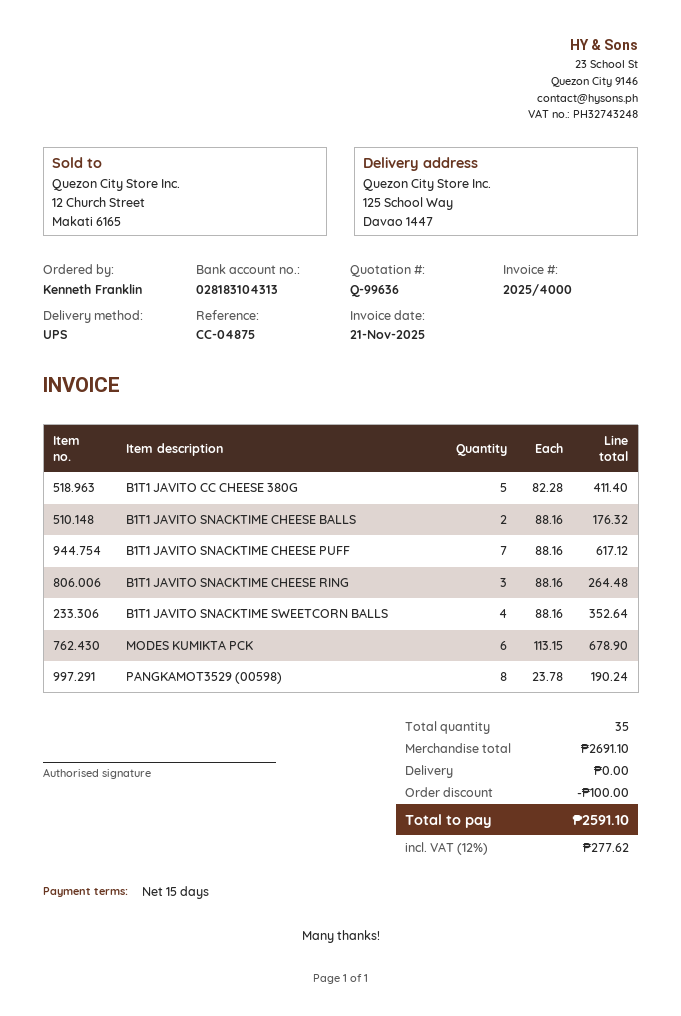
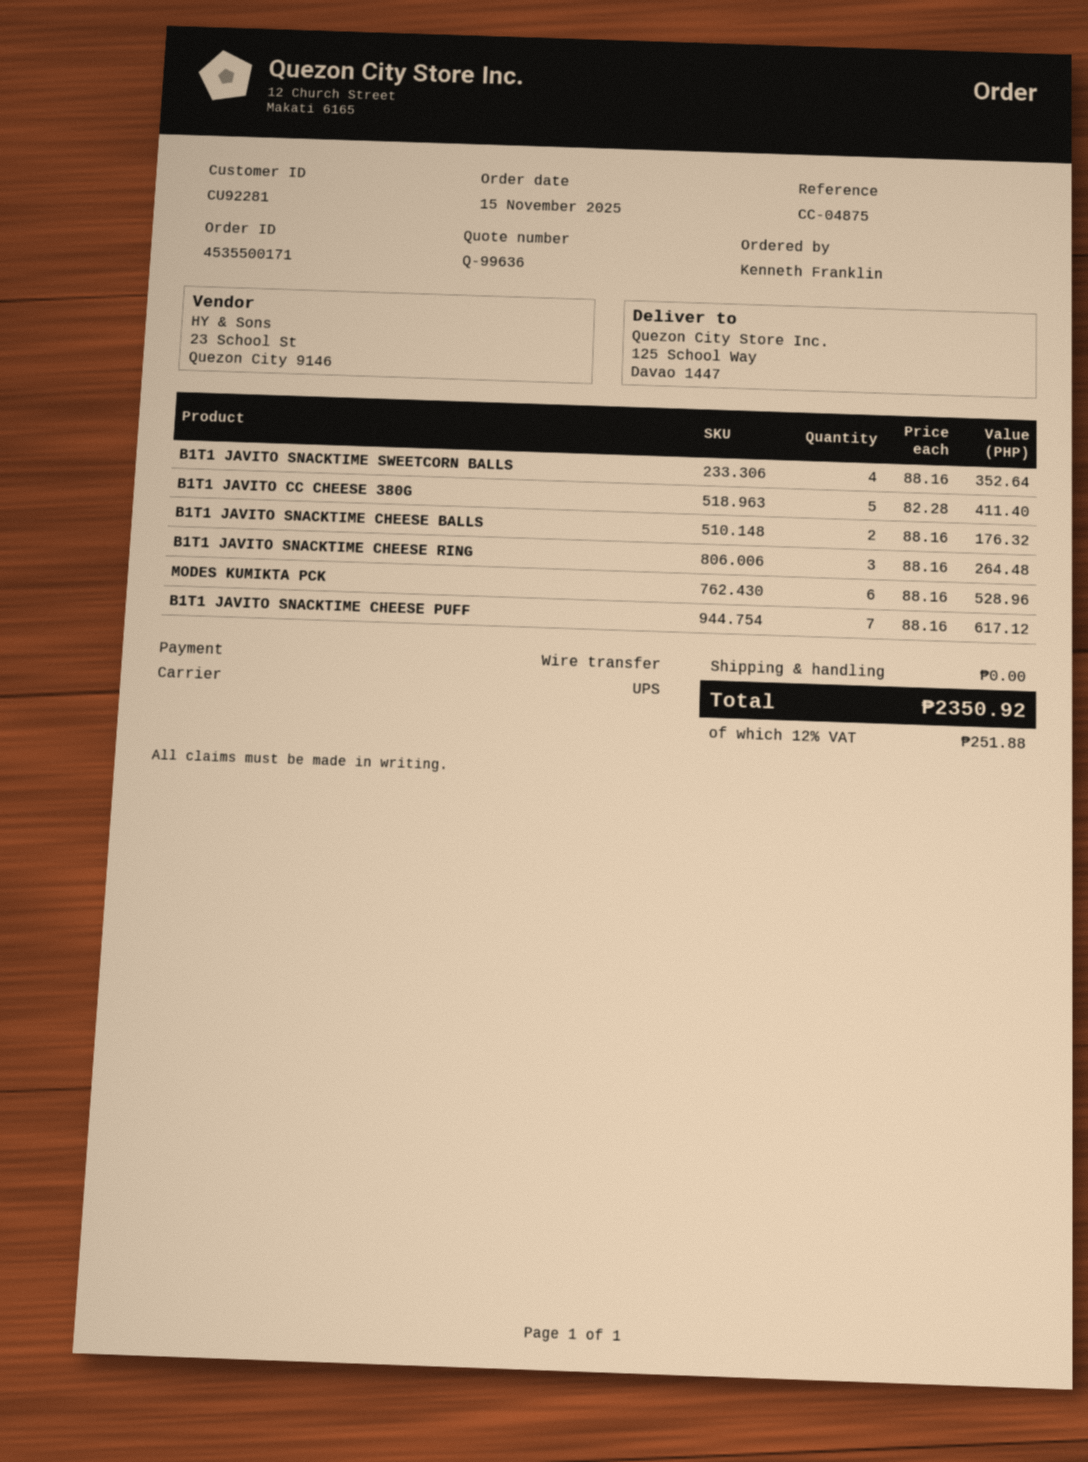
MODES KUMIKTA PCK: 6 x 113.15 = 678.90 -> 6 x 88.16 = 528.96
PANGKAMOT3529 (00598): 8 x 23.78 = 190.24 -> none
discount: 100.00 -> none
tax: 12% = 277.62 -> 12% = 251.88
total: 2591.10 -> 2350.92

